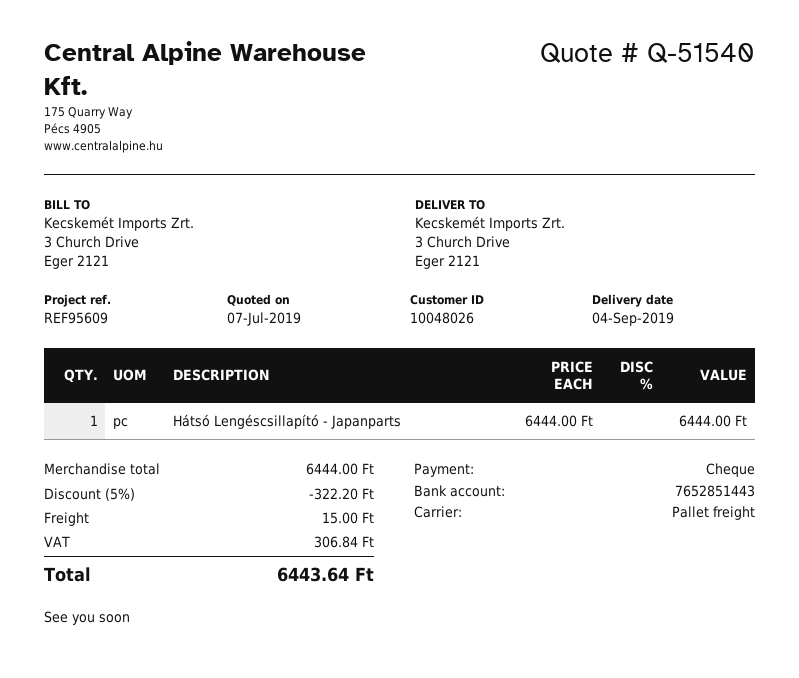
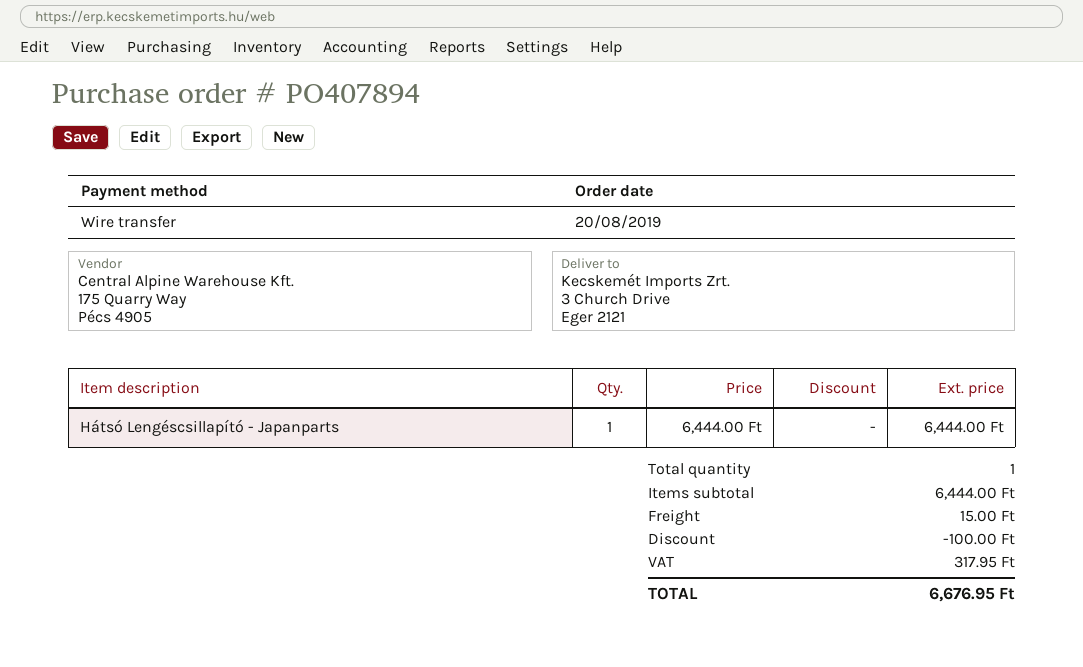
payment method: cheque -> bank transfer
discount: 322.20 -> 100.00
tax: 306.84 -> 317.95
total: 6443.64 -> 6676.95

